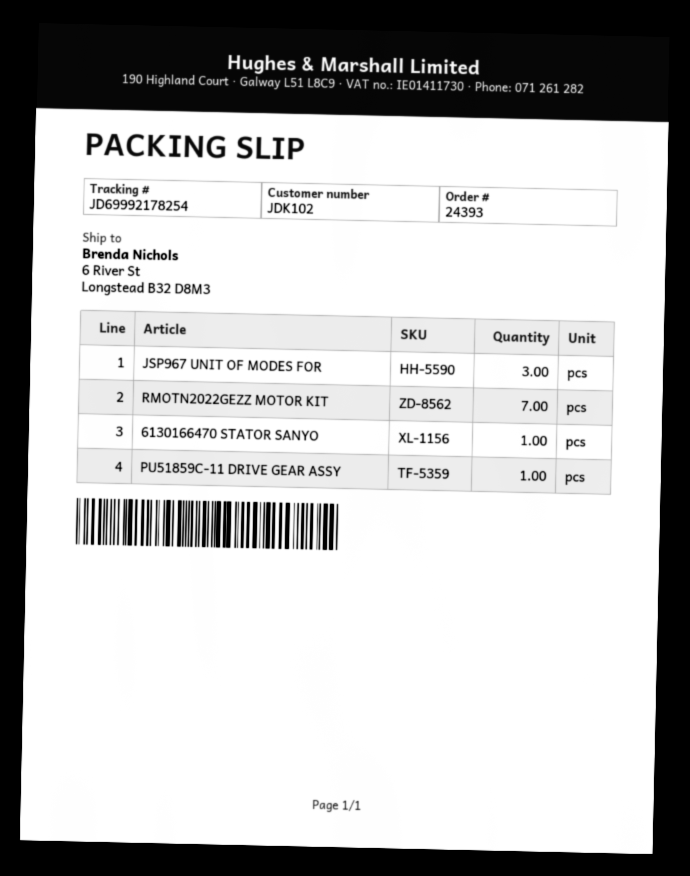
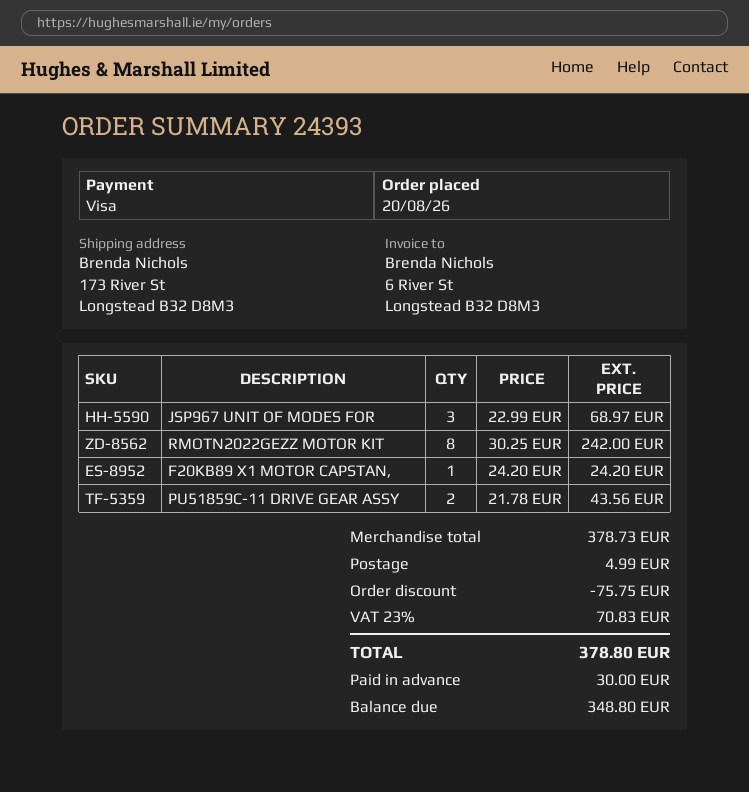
ship to: 6 River St, Longstead B32 D8M3 -> 173 River St, Longstead B32 D8M3
RMOTN2022GEZZ MOTOR KIT: 7 -> 8
6130166470 STATOR SANYO: 1 -> none
PU51859C-11 DRIVE GEAR ASSY: 1 -> 2
F20KB89 X1 MOTOR CAPSTAN,: none -> 1

